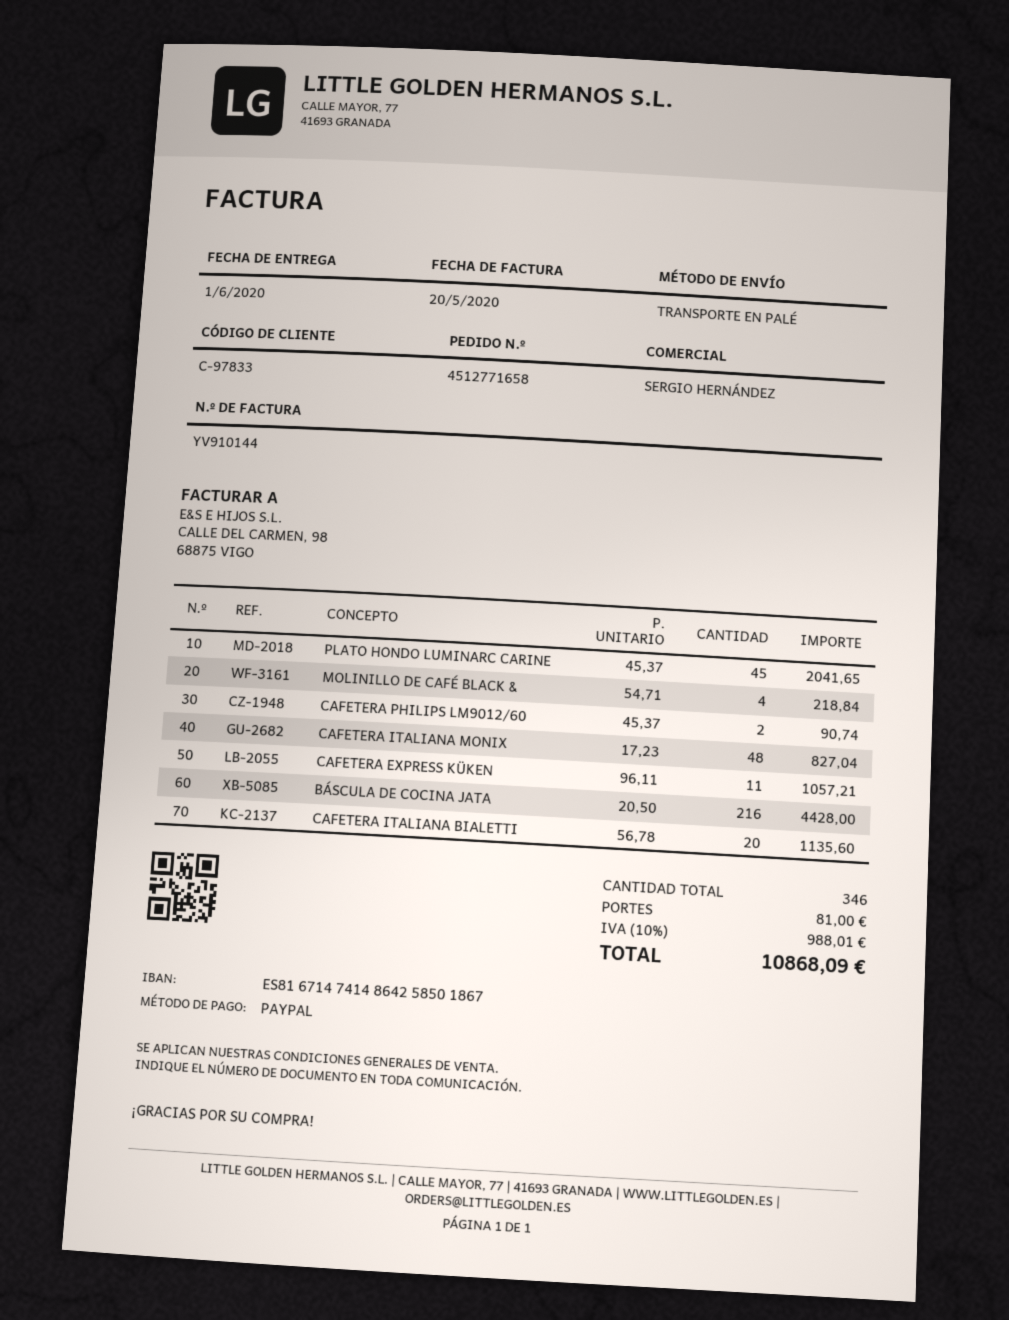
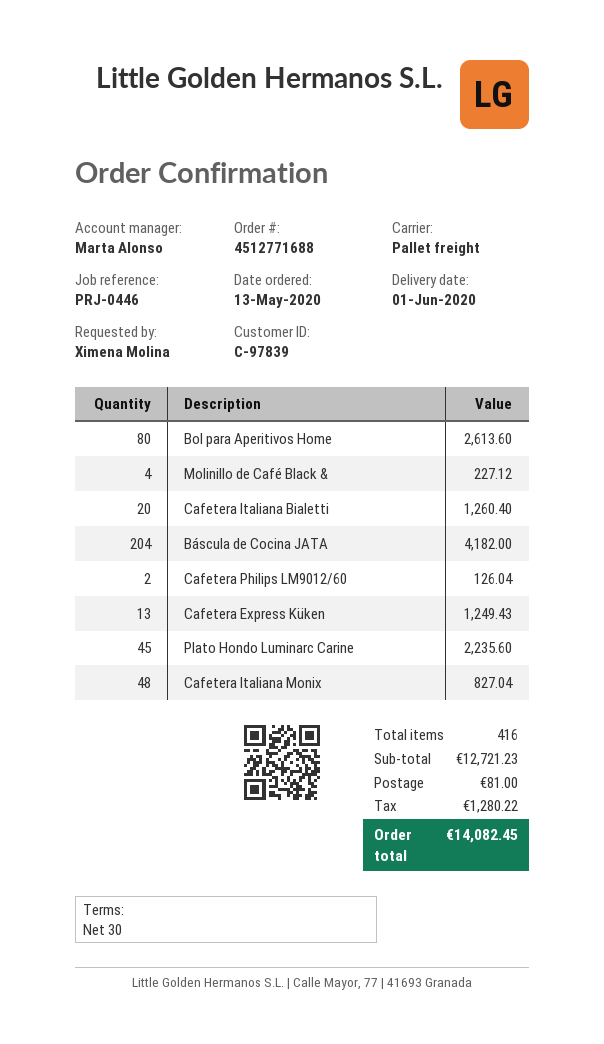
order number: 4512771658 -> 4512771688
customer number: C-97833 -> C-97839
sales rep: SERGIO HERNÁNDEZ -> Marta Alonso
PLATO HONDO LUMINARC CARINE: 45 for 2041.65 -> 45 for 2235.60
MOLINILLO DE CAFÉ BLACK &: 4 for 218.84 -> 4 for 227.12
CAFETERA PHILIPS LM9012/60: 2 for 90.74 -> 2 for 126.04
CAFETERA EXPRESS KÜKEN: 11 for 1057.21 -> 13 for 1249.43
BÁSCULA DE COCINA JATA: 216 for 4428.00 -> 204 for 4182.00
CAFETERA ITALIANA BIALETTI: 20 for 1135.60 -> 20 for 1260.40
Bol para Aperitivos Home: none -> 80 for 2613.60
total quantity: 346 -> 416
tax: 988.01 -> 1280.22
total: 10868.09 -> 14082.45

